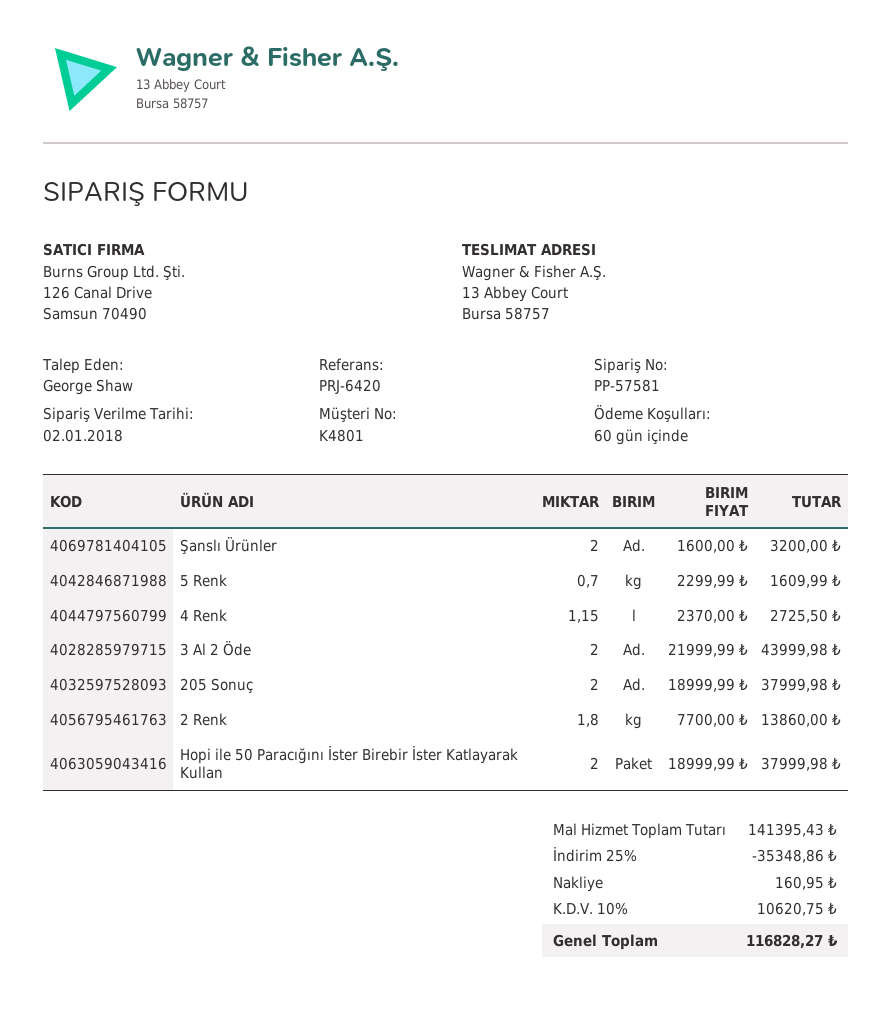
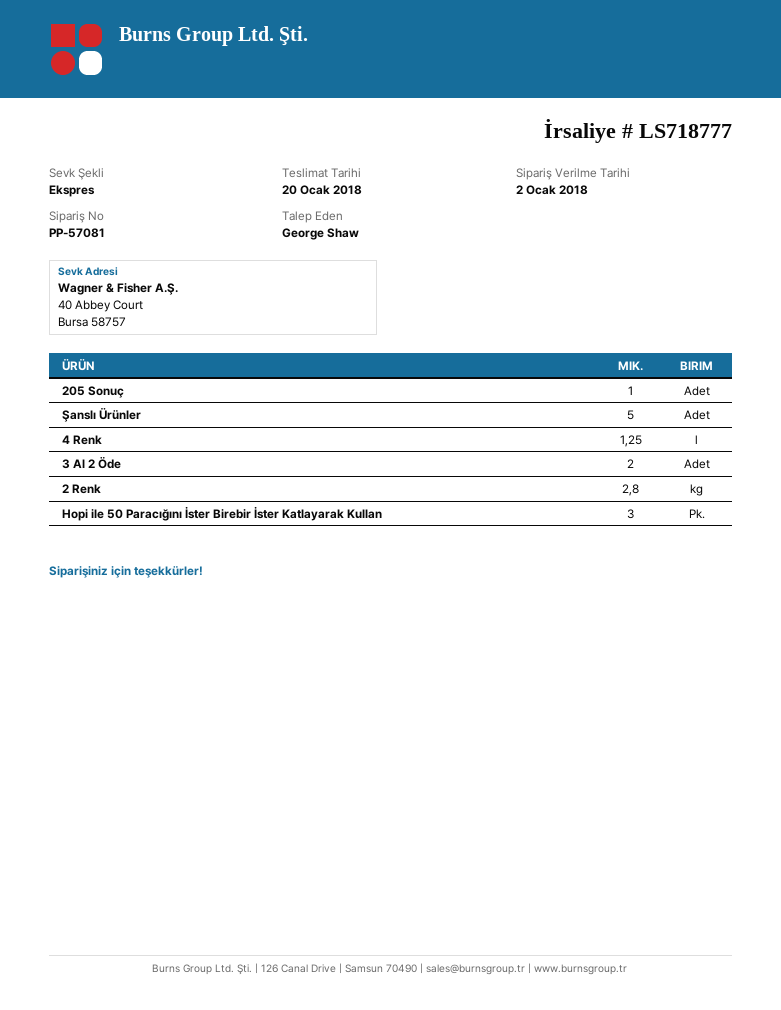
order number: PP-57581 -> PP-57081
ship to: 13 Abbey Court, Bursa 58757 -> 40 Abbey Court, Bursa 58757
Şanslı Ürünler: 2 -> 5
5 Renk: 0.7 -> none
4 Renk: 1.15 -> 1.25
205 Sonuç: 2 -> 1
2 Renk: 1.8 -> 2.8
Hopi ile 50 Paracığını İster Birebir İster Katlayarak Kullan: 2 -> 3

